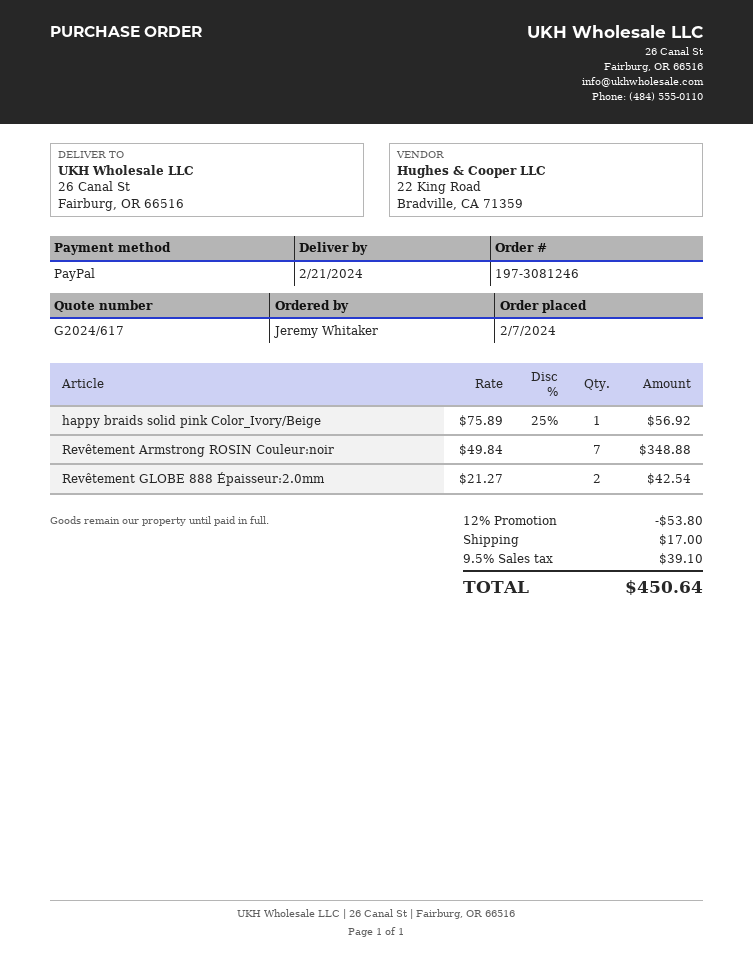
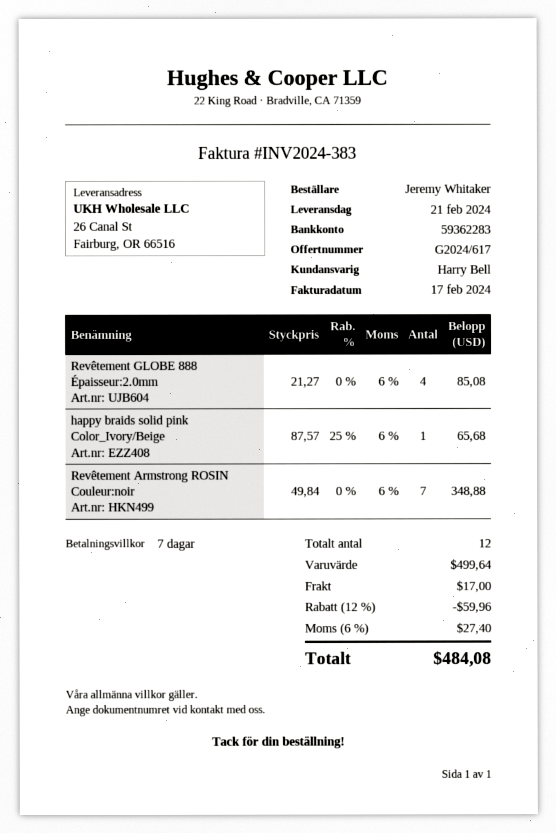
happy braids solid pink Color_Ivory/Beige: 1 x 75.89 - 25% = 56.92 -> 1 x 87.57 - 25% = 65.68
Revêtement GLOBE 888 Épaisseur:2.0mm: 2 x 21.27 = 42.54 -> 4 x 21.27 = 85.08
discount: 12% = 53.80 -> 12% = 59.96
tax: 9.5% = 39.10 -> 6% = 27.40
total: 450.64 -> 484.08

